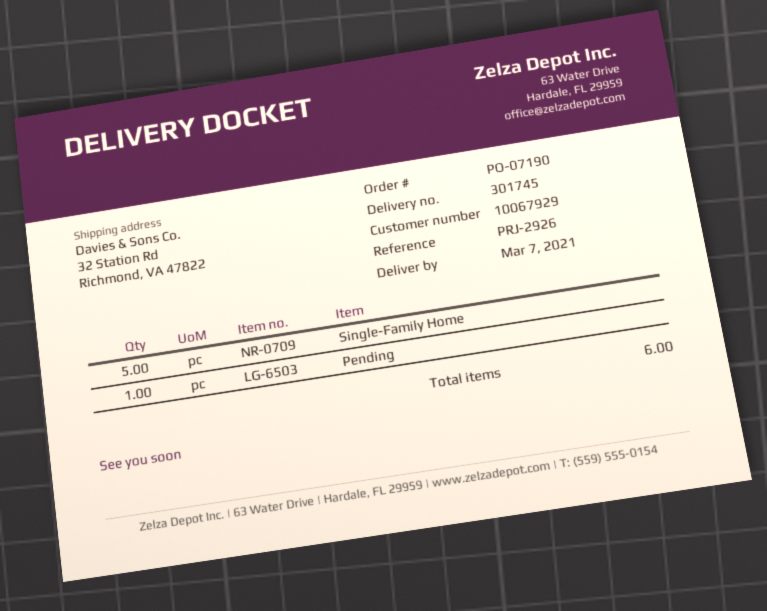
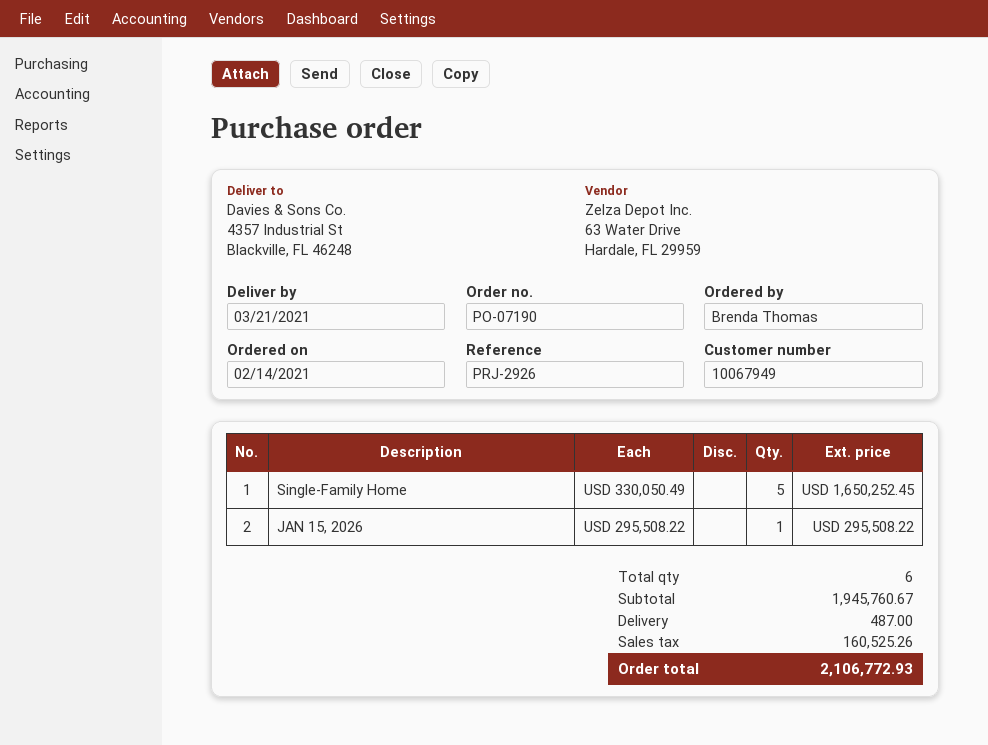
delivery date: 2021-03-07 -> 2021-03-21
customer number: 10067929 -> 10067949
ship to: 32 Station Rd, Richmond, VA 47822 -> 4357 Industrial St, Blackville, FL 46248
Pending: 1 -> none
JAN 15, 2026: none -> 1

